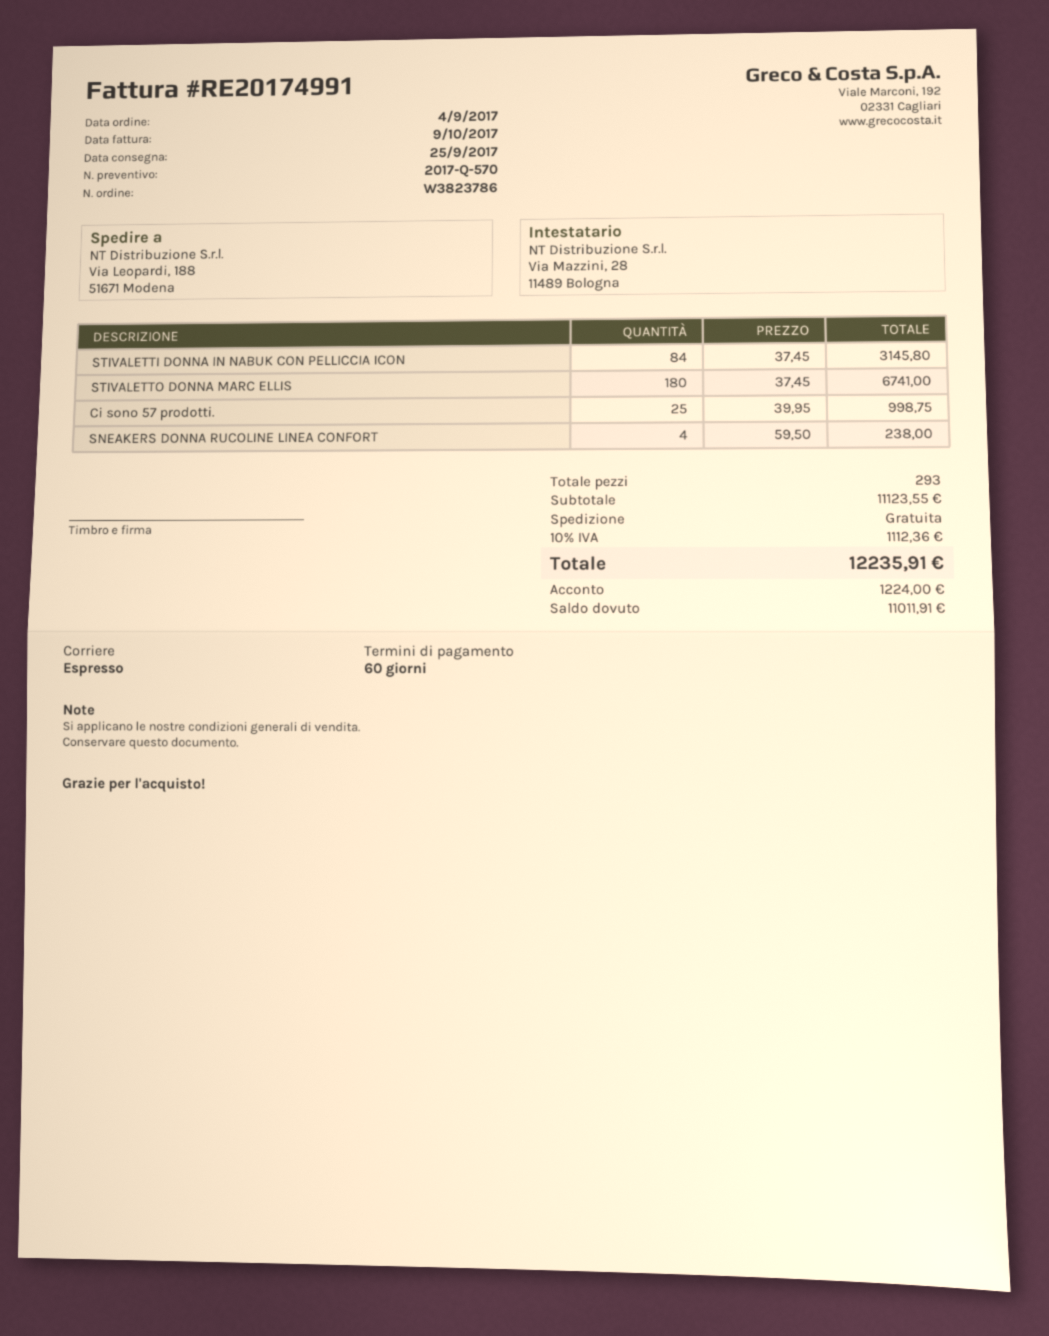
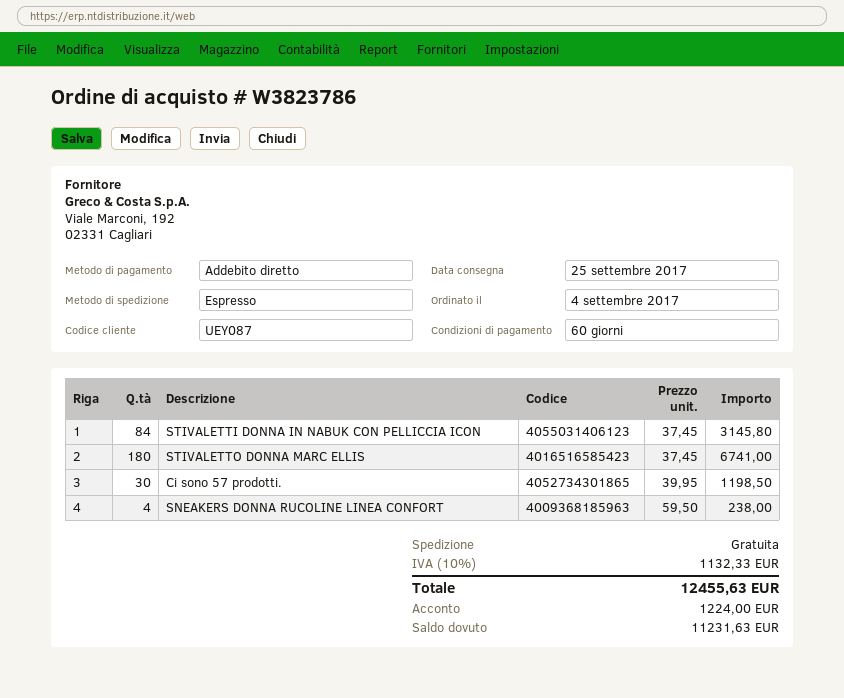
Ci sono 57 prodotti.: 25 x 39.95 = 998.75 -> 30 x 39.95 = 1198.50
tax: 10% = 1112.36 -> 10% = 1132.33
total: 12235.91 -> 12455.63
balance: 11011.91 -> 11231.63

